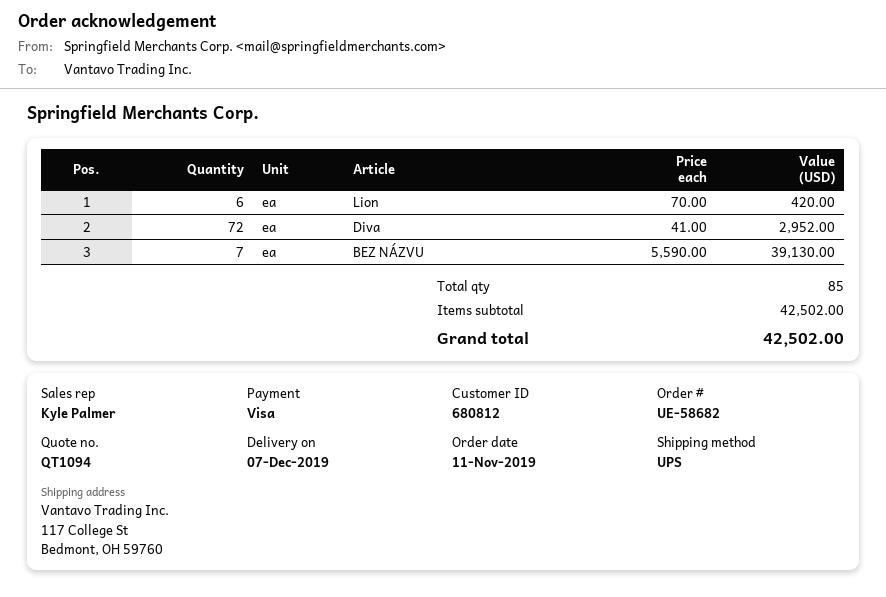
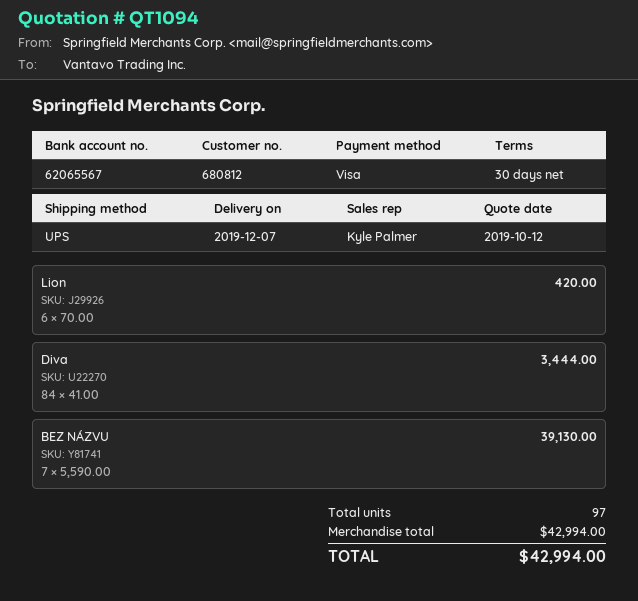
Diva: 72 x 41.00 = 2952.00 -> 84 x 41.00 = 3444.00
total quantity: 85 -> 97
subtotal: 42502.00 -> 42994.00
total: 42502.00 -> 42994.00

